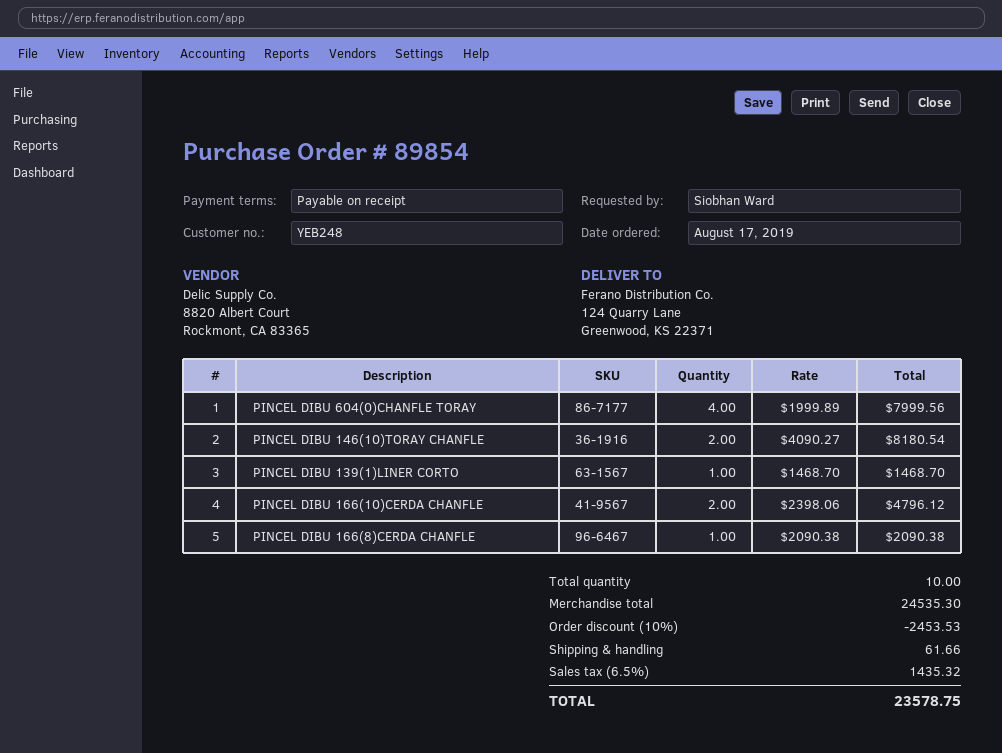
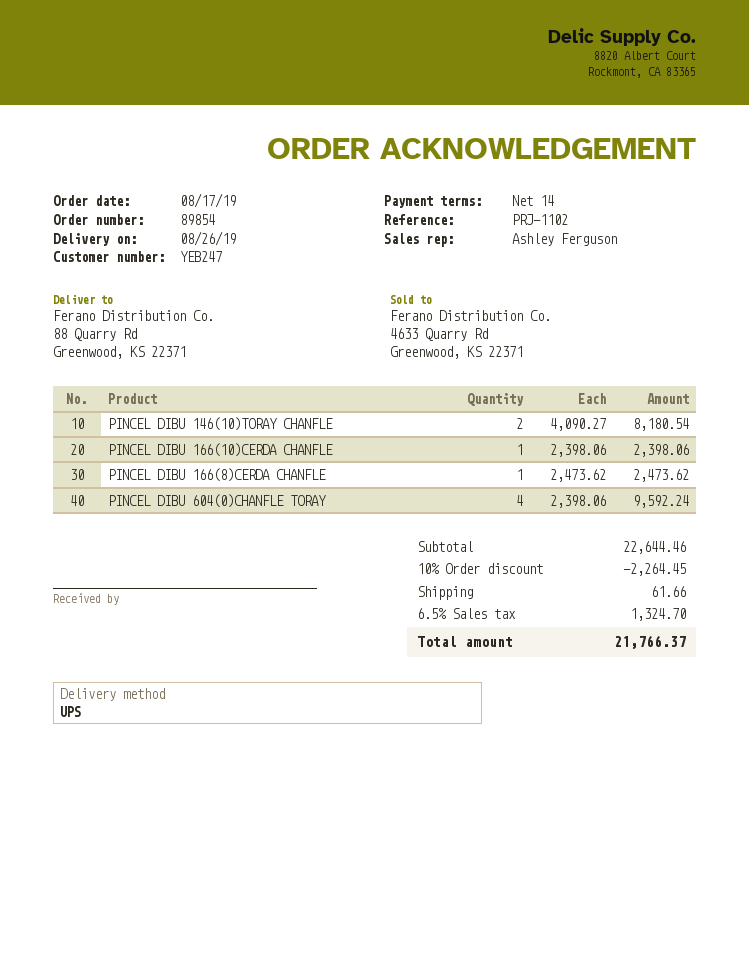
payment terms: on receipt -> 14 days
customer number: YEB248 -> YEB247
ship to: 124 Quarry Lane, Greenwood, KS 22371 -> 88 Quarry Rd, Greenwood, KS 22371
PINCEL DIBU 604(0)CHANFLE TORAY: 4 x 1999.89 = 7999.56 -> 4 x 2398.06 = 9592.24
PINCEL DIBU 139(1)LINER CORTO: 1 x 1468.70 = 1468.70 -> none
PINCEL DIBU 166(10)CERDA CHANFLE: 2 x 2398.06 = 4796.12 -> 1 x 2398.06 = 2398.06
PINCEL DIBU 166(8)CERDA CHANFLE: 1 x 2090.38 = 2090.38 -> 1 x 2473.62 = 2473.62
subtotal: 24535.30 -> 22644.46
discount: 10% = 2453.53 -> 10% = 2264.45
tax: 6.5% = 1435.32 -> 6.5% = 1324.70
total: 23578.75 -> 21766.37

